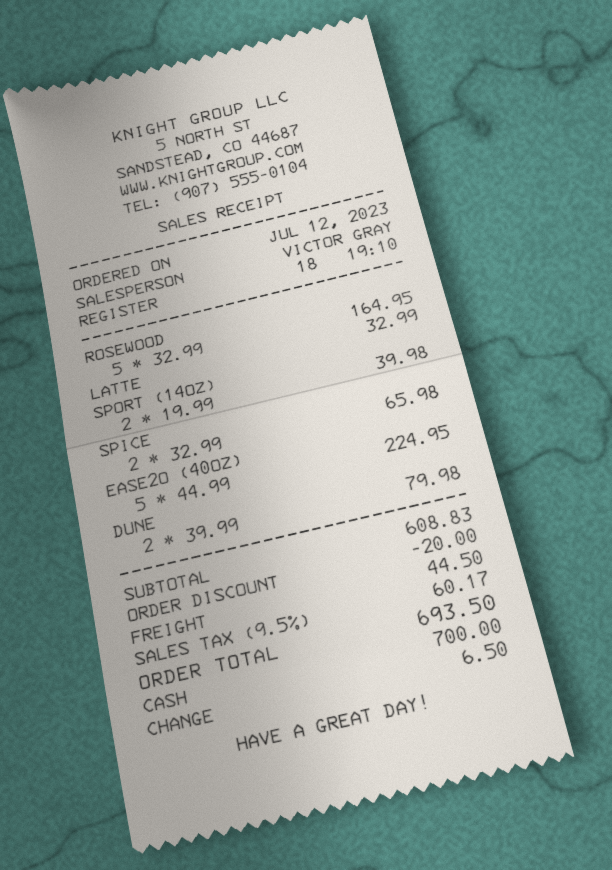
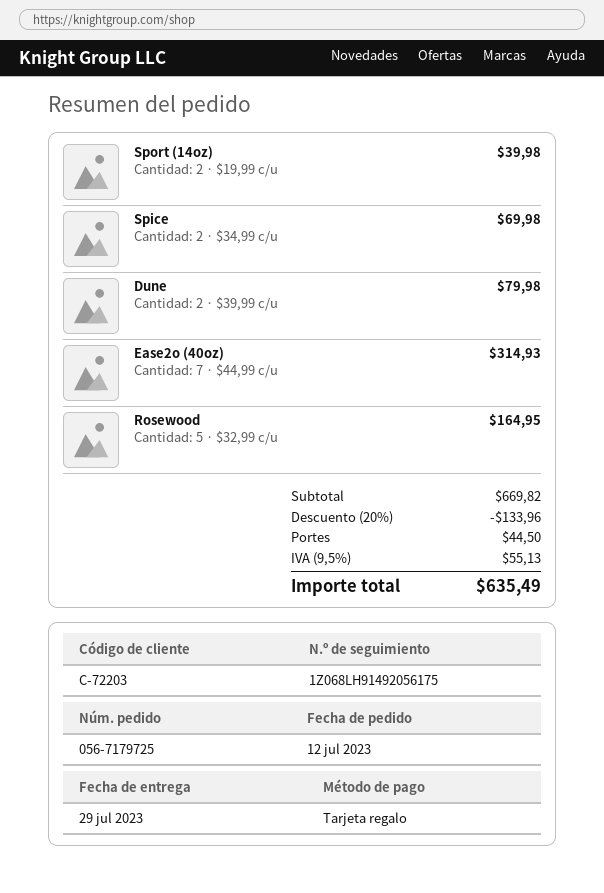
payment method: cash -> gift card
LATTE: 1 x 32.99 = 32.99 -> none
SPICE: 2 x 32.99 = 65.98 -> 2 x 34.99 = 69.98
EASE2O (40OZ): 5 x 44.99 = 224.95 -> 7 x 44.99 = 314.93
subtotal: 608.83 -> 669.82
discount: 20.00 -> 133.96
tax: 9.5% = 60.17 -> 9.5% = 55.13
total: 693.50 -> 635.49

